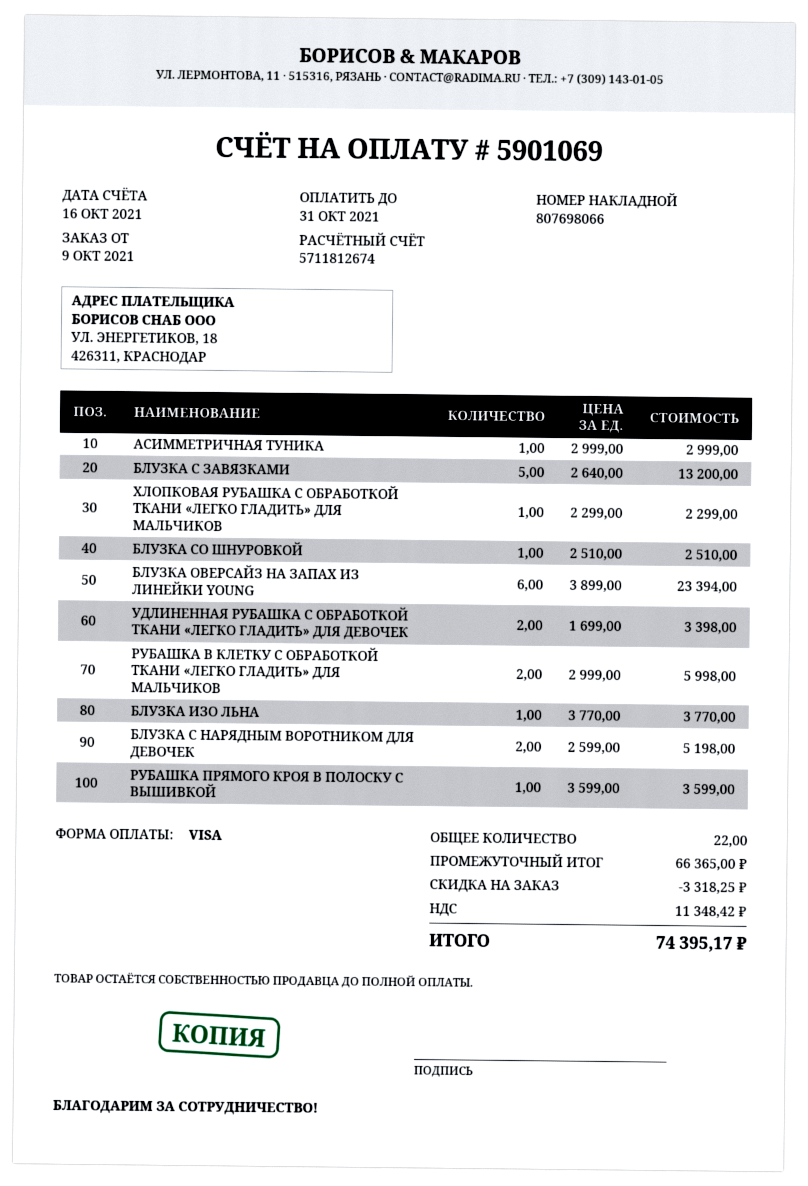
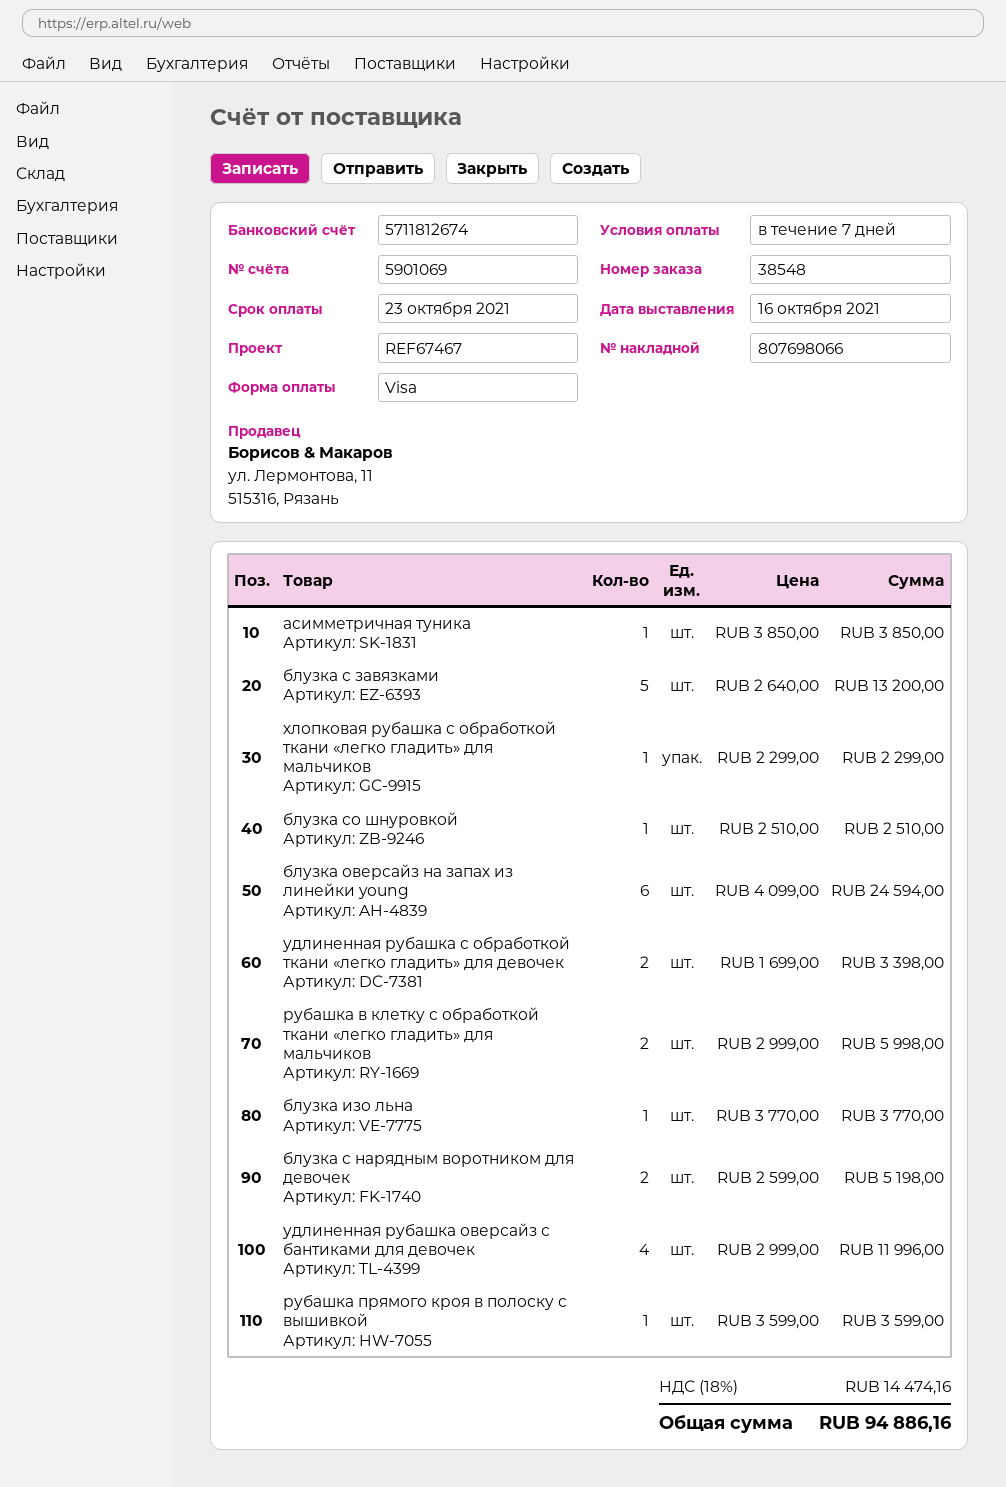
due date: 2021-10-31 -> 2021-10-23
АСИММЕТРИЧНАЯ ТУНИКА: 1 x 2999.00 = 2999.00 -> 1 x 3850.00 = 3850.00
БЛУЗКА ОВЕРСАЙЗ НА ЗАПАХ ИЗ ЛИНЕЙКИ YOUNG: 6 x 3899.00 = 23394.00 -> 6 x 4099.00 = 24594.00
удлиненная рубашка оверсайз с бантиками для девочек: none -> 4 x 2999.00 = 11996.00
discount: 3318.25 -> none
tax: 11348.42 -> 14474.16
total: 74395.17 -> 94886.16

